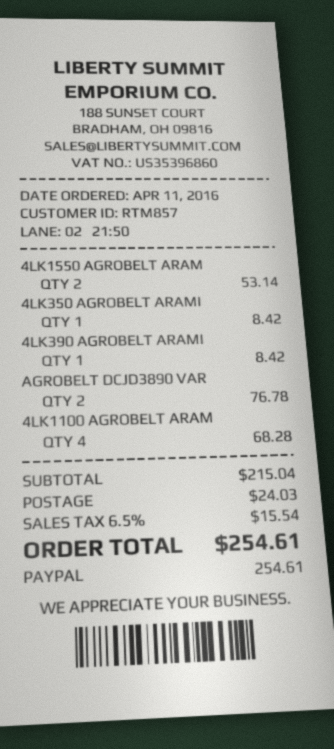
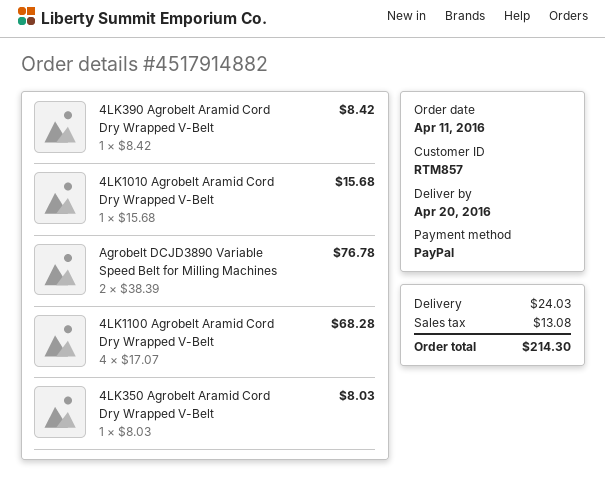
4LK1550 AGROBELT ARAM: 2 for 53.14 -> none
4LK350 AGROBELT ARAMI: 1 for 8.42 -> 1 for 8.03
4LK1010 Agrobelt Aramid Cord Dry Wrapped V-Belt: none -> 1 for 15.68
tax: 15.54 -> 13.08
total: 254.61 -> 214.30

